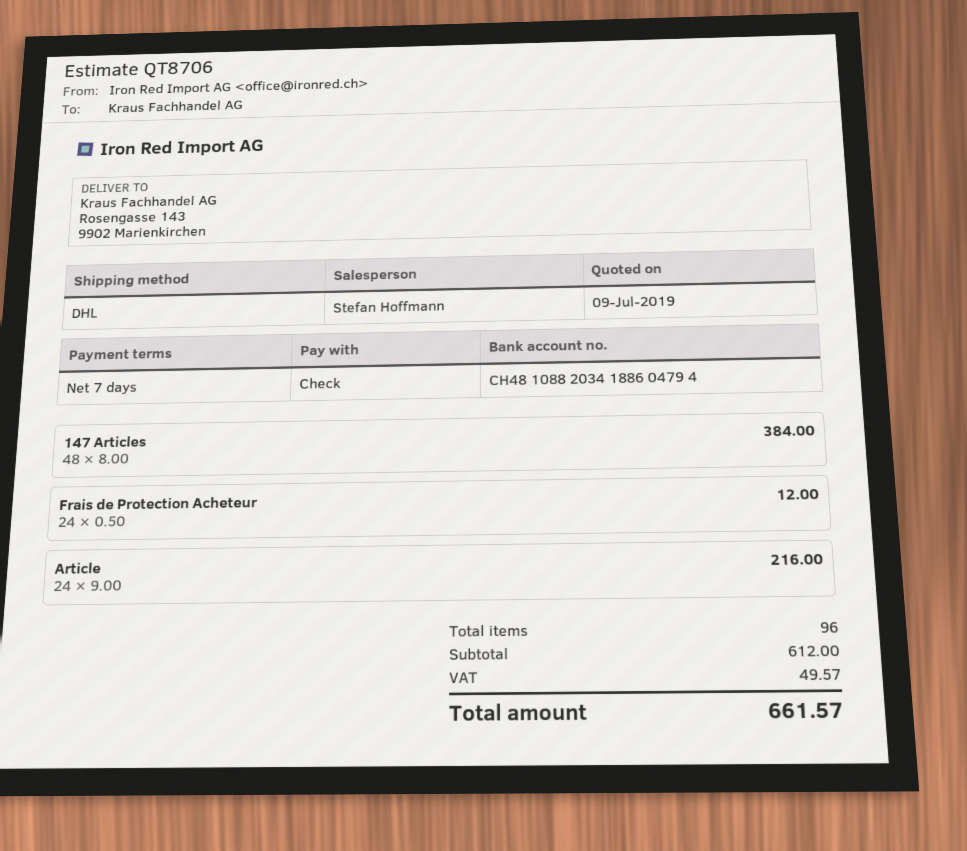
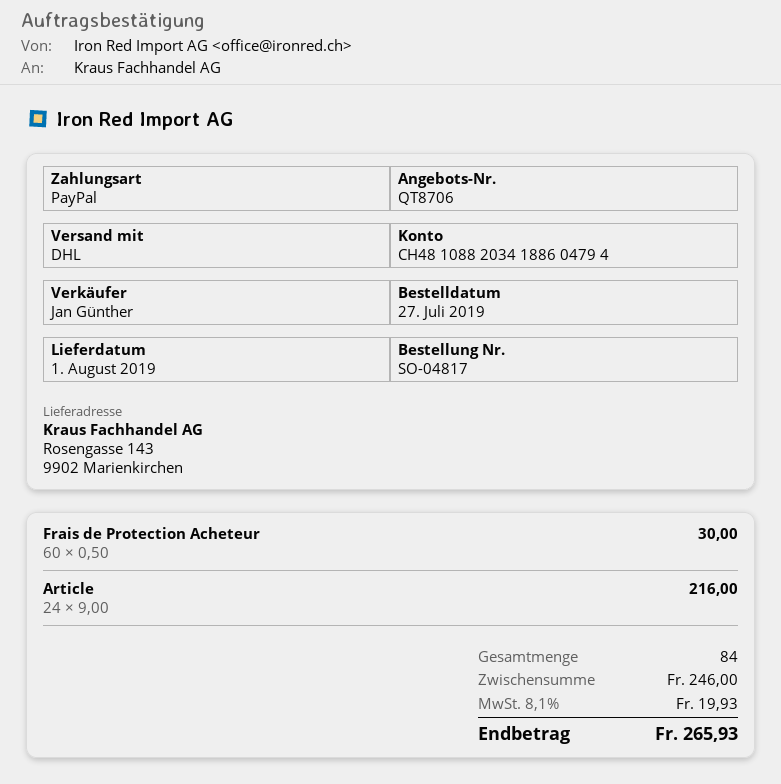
sales rep: Stefan Hoffmann -> Jan Günther
payment method: cheque -> PayPal
147 Articles: 48 x 8.00 = 384.00 -> none
Frais de Protection Acheteur: 24 x 0.50 = 12.00 -> 60 x 0.50 = 30.00
total quantity: 96 -> 84
subtotal: 612.00 -> 246.00
tax: 49.57 -> 19.93
total: 661.57 -> 265.93

